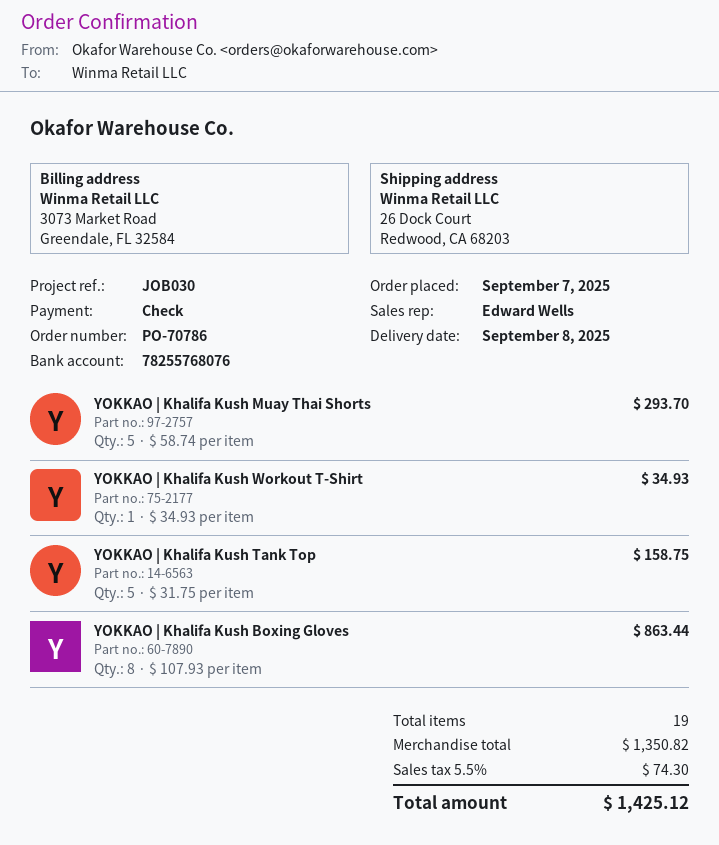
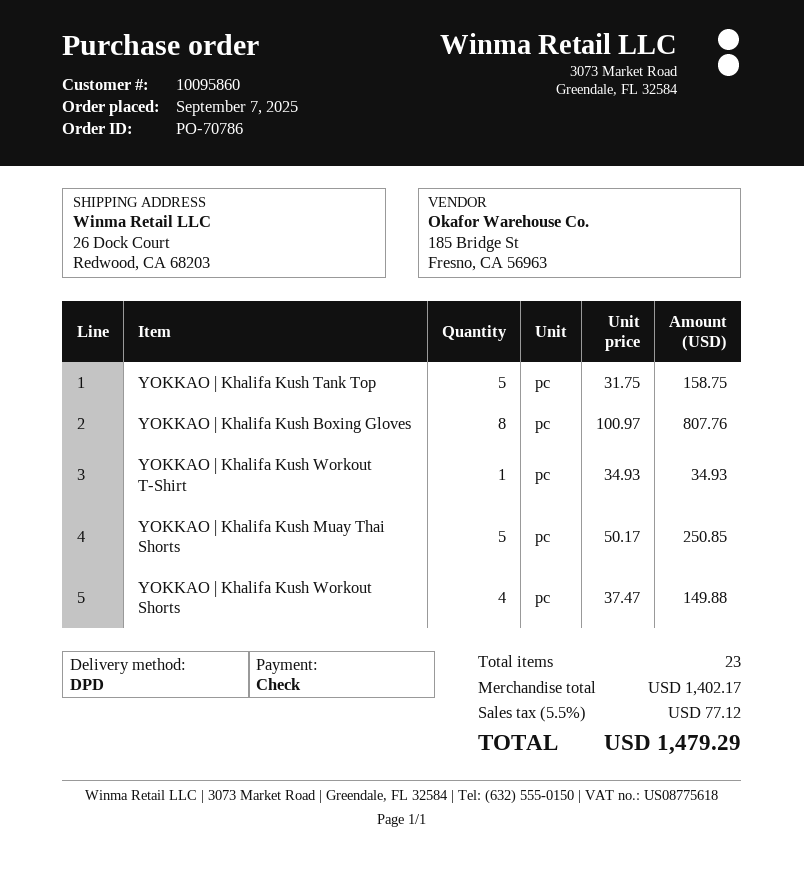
YOKKAO | Khalifa Kush Muay Thai Shorts: 5 x 58.74 = 293.70 -> 5 x 50.17 = 250.85
YOKKAO | Khalifa Kush Boxing Gloves: 8 x 107.93 = 863.44 -> 8 x 100.97 = 807.76
YOKKAO | Khalifa Kush Workout Shorts: none -> 4 x 37.47 = 149.88
total quantity: 19 -> 23
subtotal: 1350.82 -> 1402.17
tax: 5.5% = 74.30 -> 5.5% = 77.12
total: 1425.12 -> 1479.29

